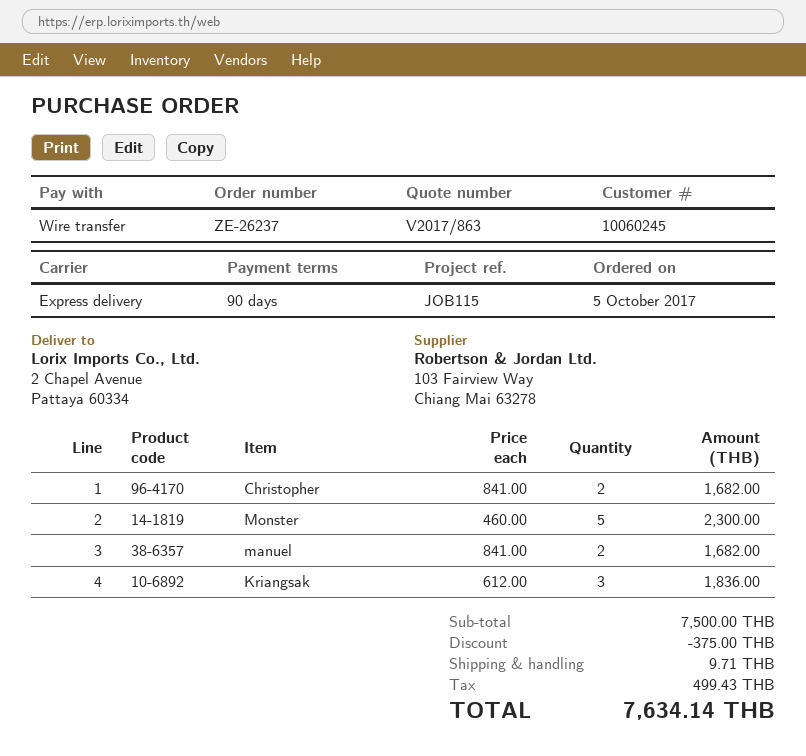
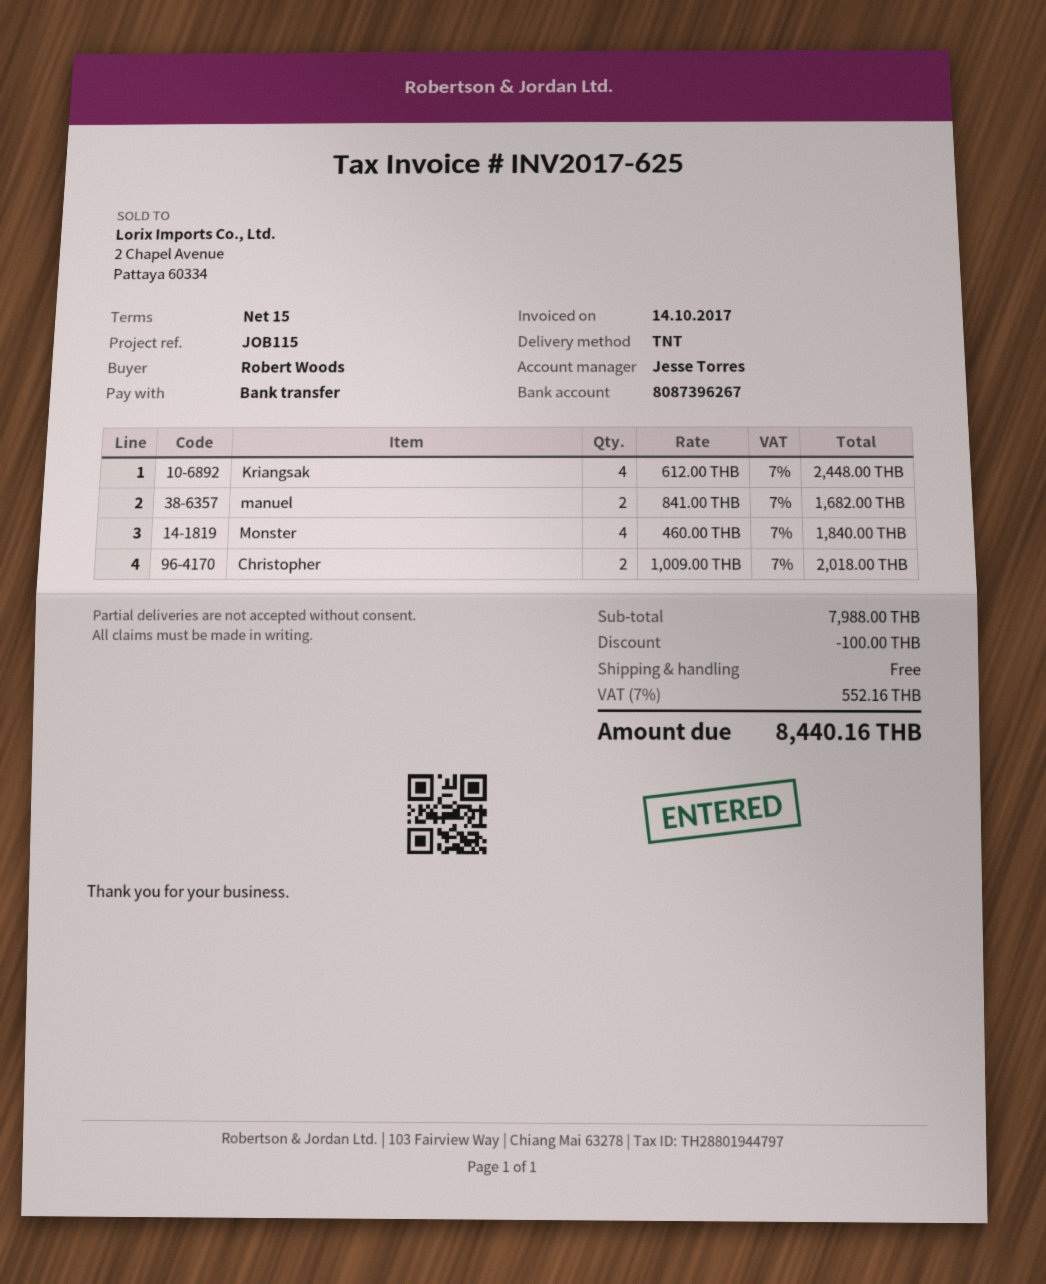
payment terms: 90 days -> 15 days
shipping method: express -> TNT
Christopher: 2 x 841.00 = 1682.00 -> 2 x 1009.00 = 2018.00
Monster: 5 x 460.00 = 2300.00 -> 4 x 460.00 = 1840.00
Kriangsak: 3 x 612.00 = 1836.00 -> 4 x 612.00 = 2448.00
subtotal: 7500.00 -> 7988.00
discount: 375.00 -> 100.00
shipping: 9.71 -> 0.00
tax: 499.43 -> 552.16
total: 7634.14 -> 8440.16

